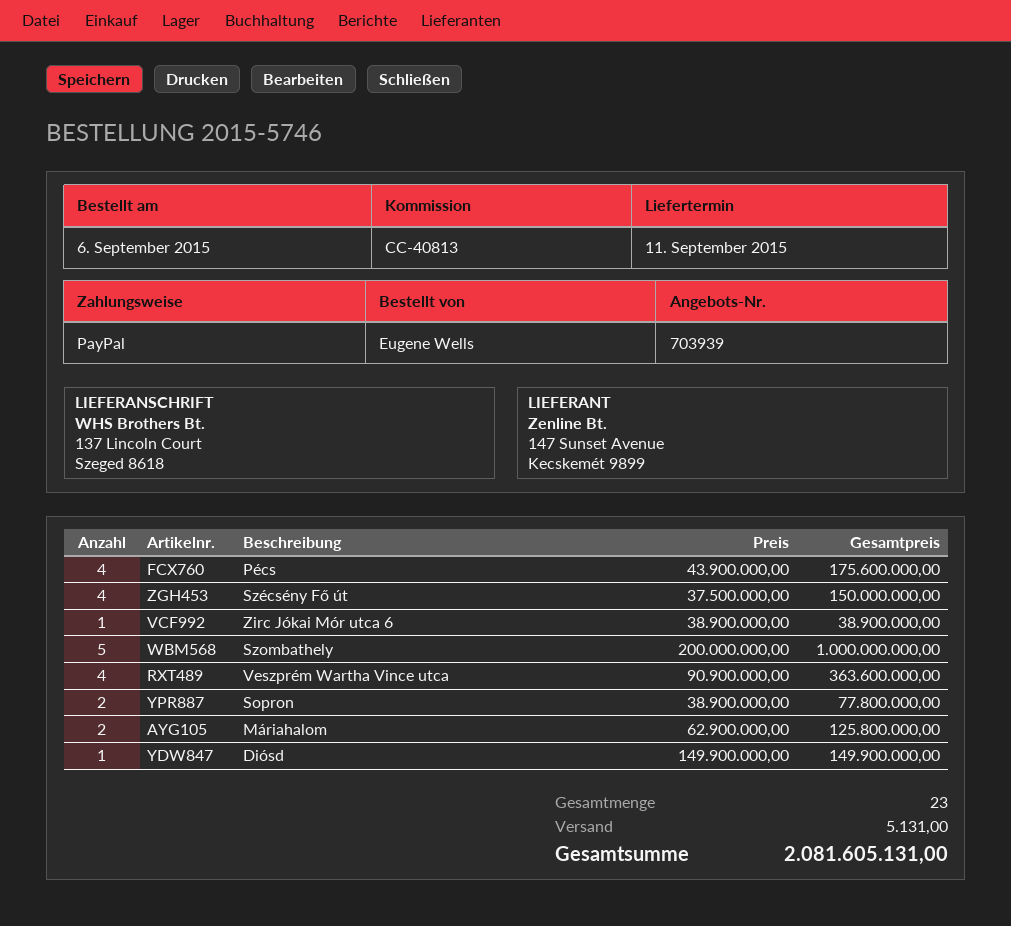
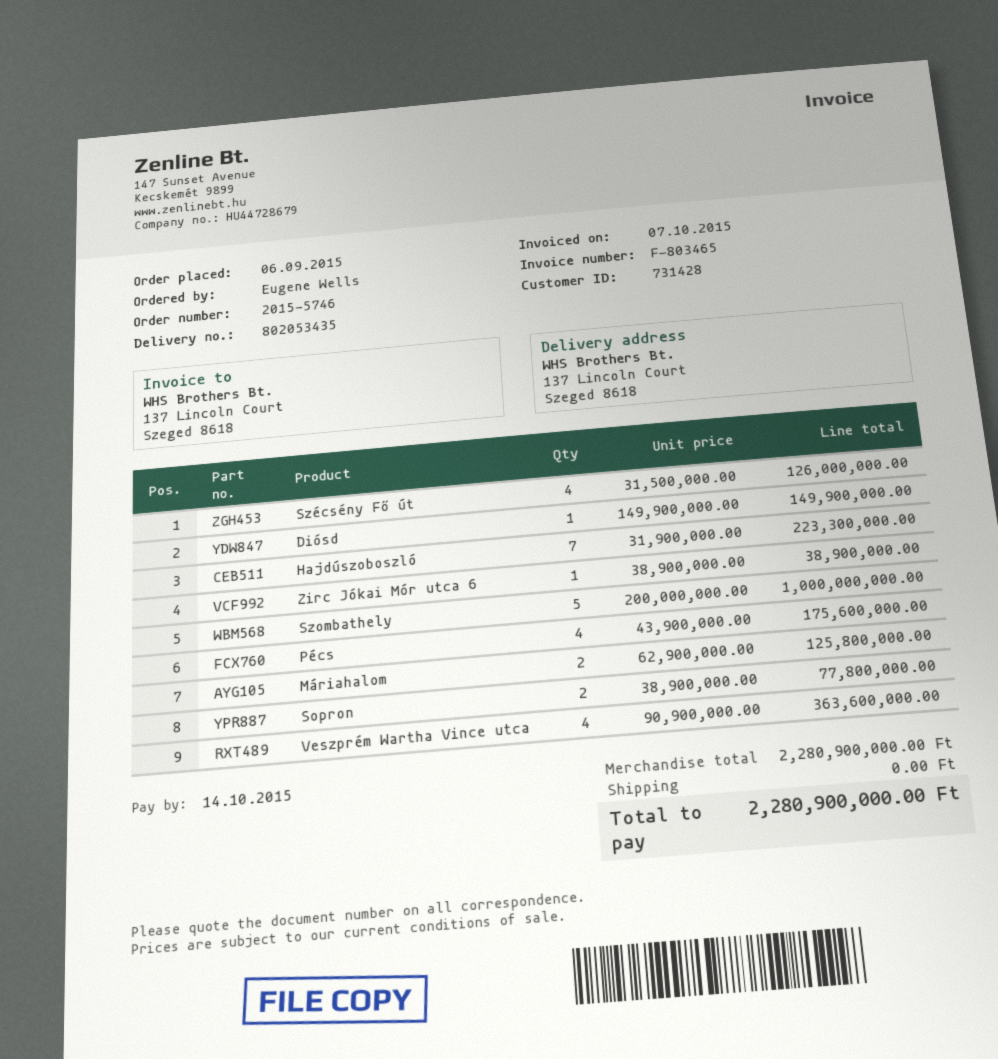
Szécsény Fő út: 4 x 37500000.00 = 150000000.00 -> 4 x 31500000.00 = 126000000.00
Hajdúszoboszló: none -> 7 x 31900000.00 = 223300000.00
shipping: 5131.00 -> 0.00
total: 2081605131.00 -> 2280900000.00

